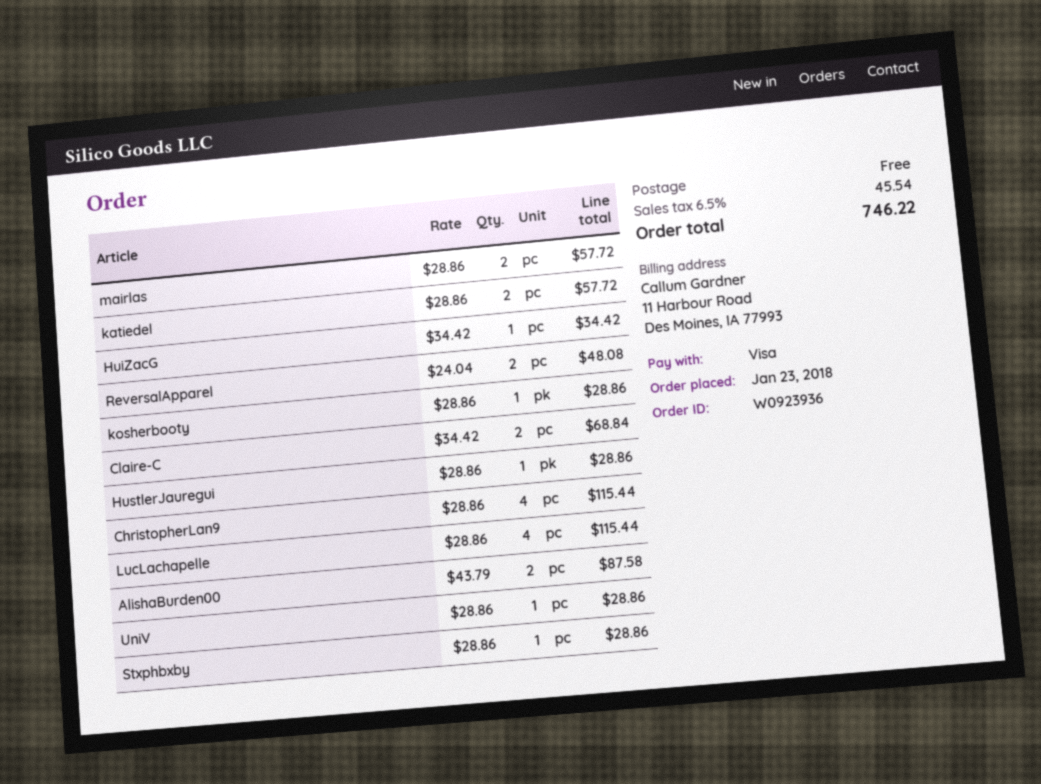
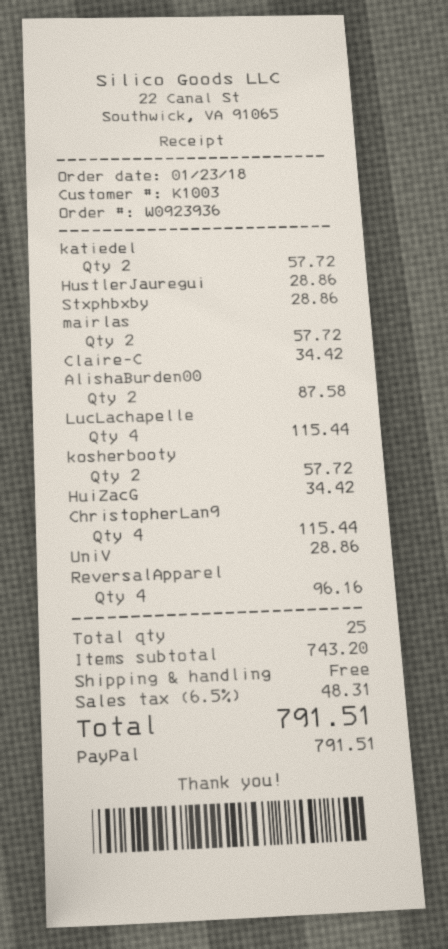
payment method: Visa -> PayPal
ReversalApparel: 2 for 48.08 -> 4 for 96.16
kosherbooty: 1 for 28.86 -> 2 for 57.72
Claire-C: 2 for 68.84 -> 1 for 34.42
tax: 6.5% = 45.54 -> 6.5% = 48.31
total: 746.22 -> 791.51

